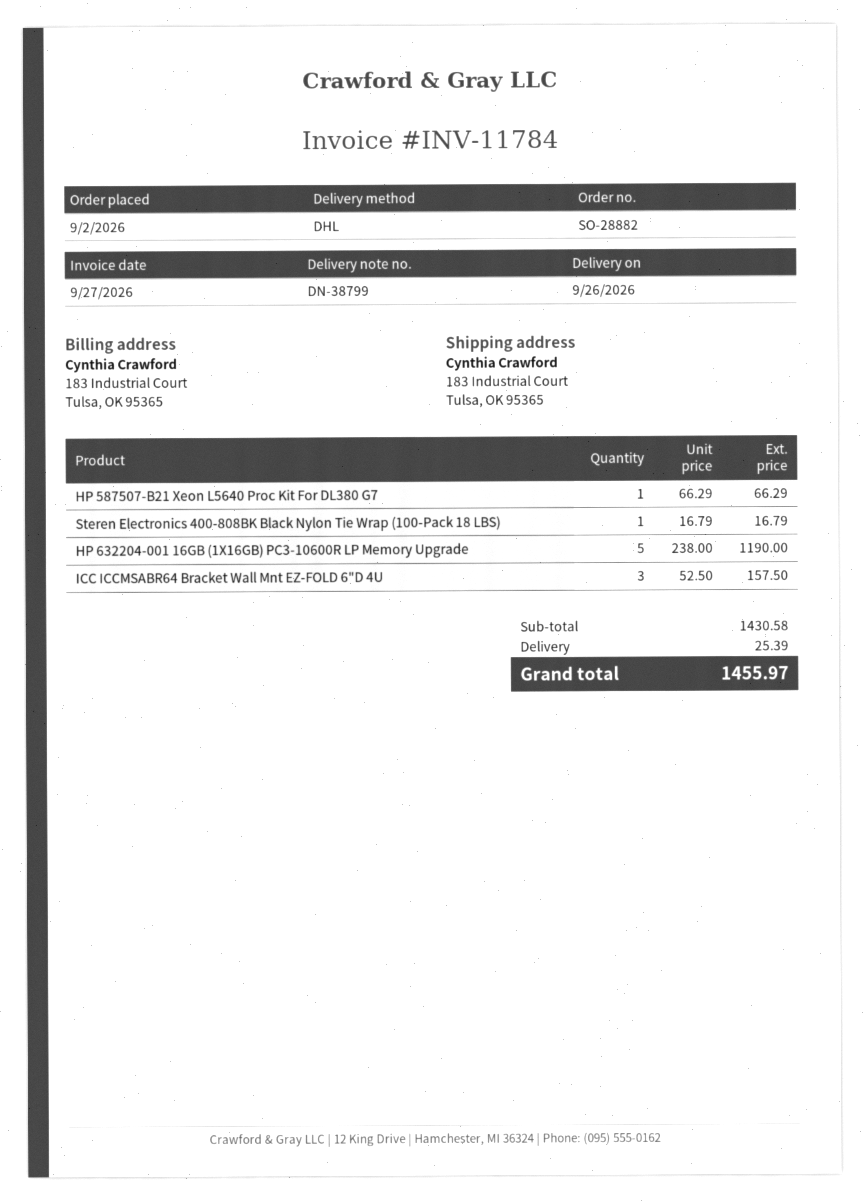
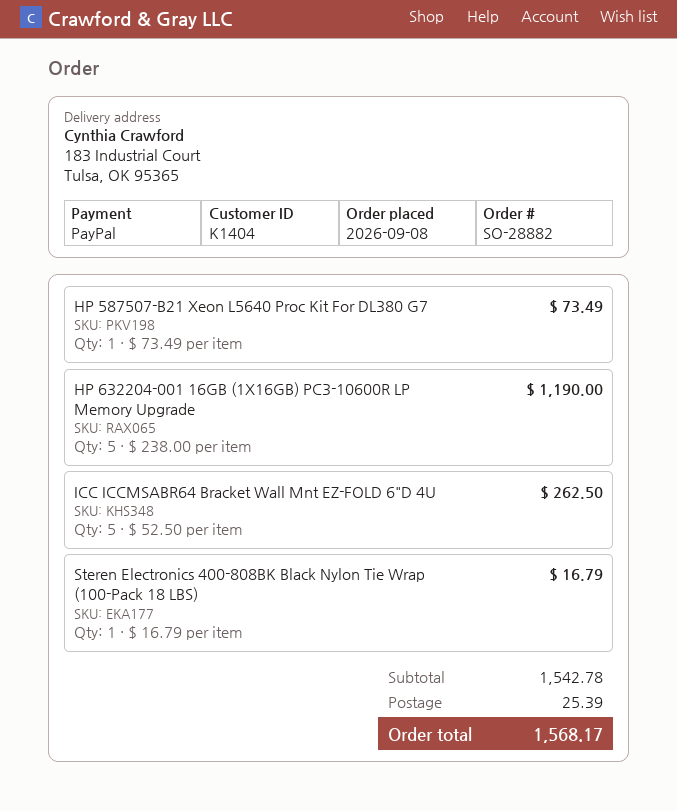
order date: 2026-09-02 -> 2026-09-08
HP 587507-B21 Xeon L5640 Proc Kit For DL380 G7: 1 x 66.29 = 66.29 -> 1 x 73.49 = 73.49
ICC ICCMSABR64 Bracket Wall Mnt EZ-FOLD 6"D 4U: 3 x 52.50 = 157.50 -> 5 x 52.50 = 262.50
subtotal: 1430.58 -> 1542.78
total: 1455.97 -> 1568.17

